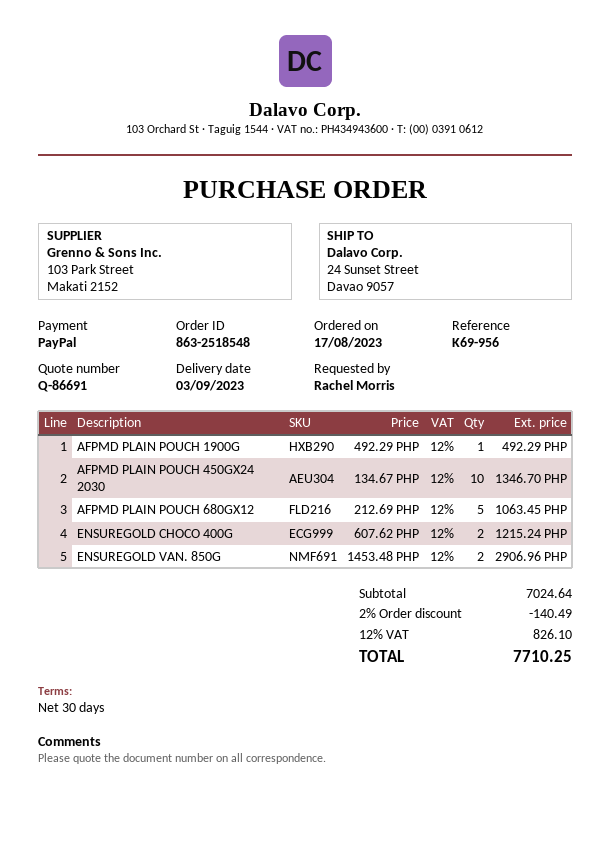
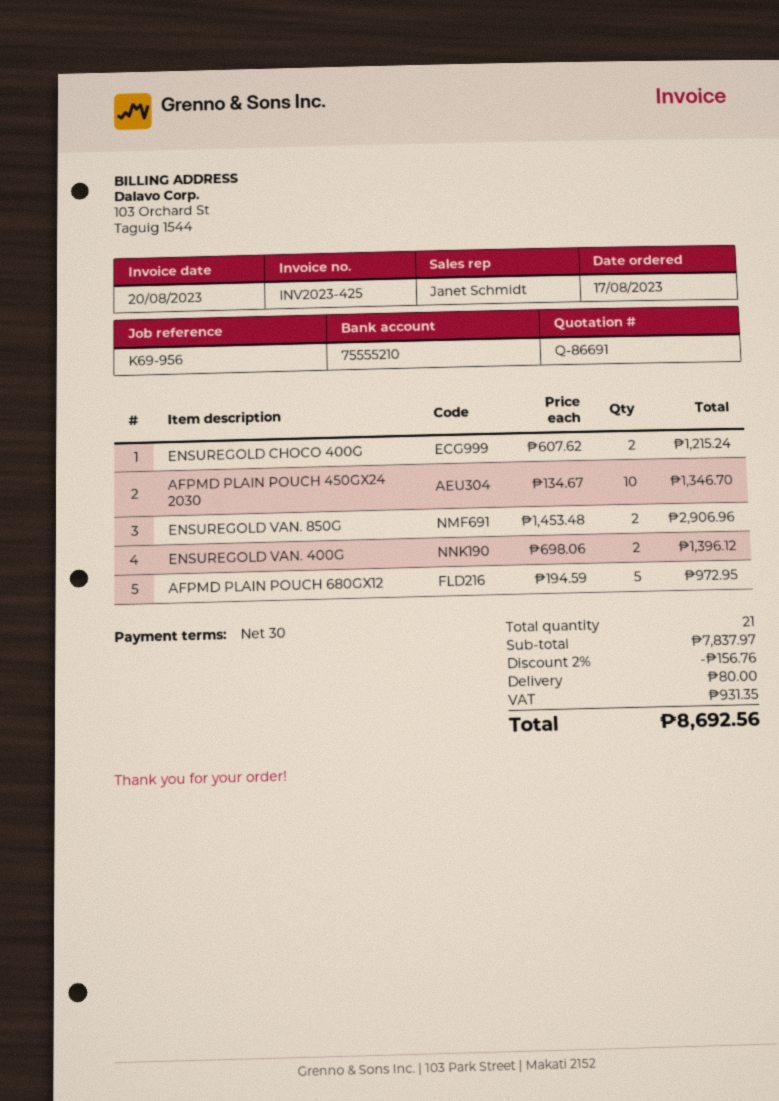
AFPMD PLAIN POUCH 1900G: 1 x 492.29 = 492.29 -> none
AFPMD PLAIN POUCH 680GX12: 5 x 212.69 = 1063.45 -> 5 x 194.59 = 972.95
ENSUREGOLD VAN. 400G: none -> 2 x 698.06 = 1396.12
subtotal: 7024.64 -> 7837.97
discount: 2% = 140.49 -> 2% = 156.76
shipping: none -> 80.00
tax: 826.10 -> 931.35
total: 7710.25 -> 8692.56

